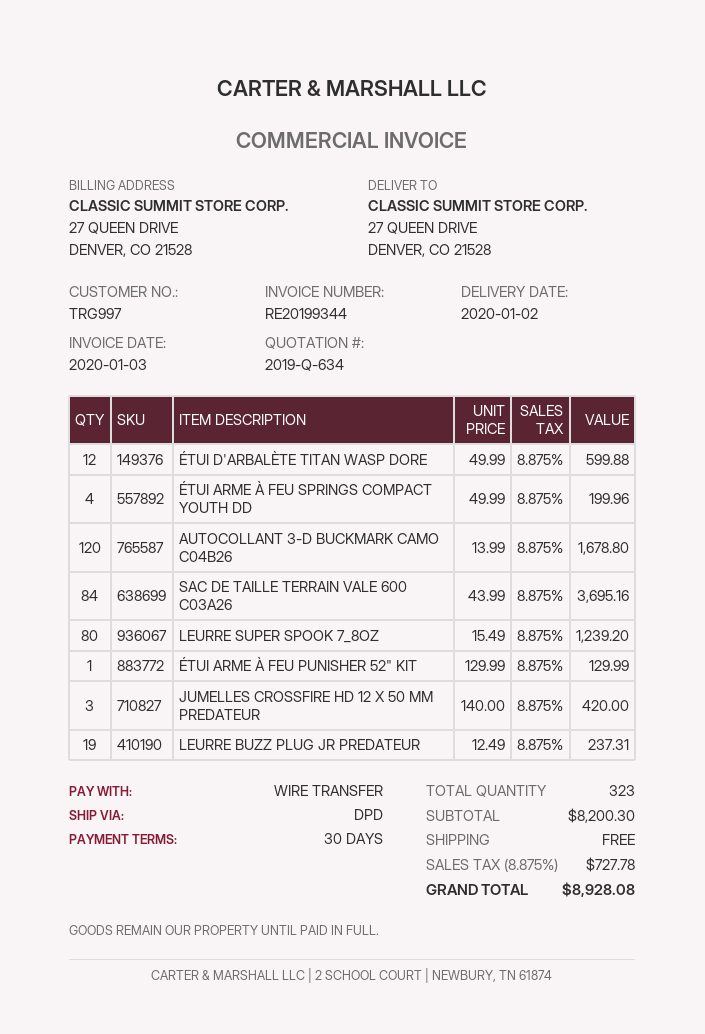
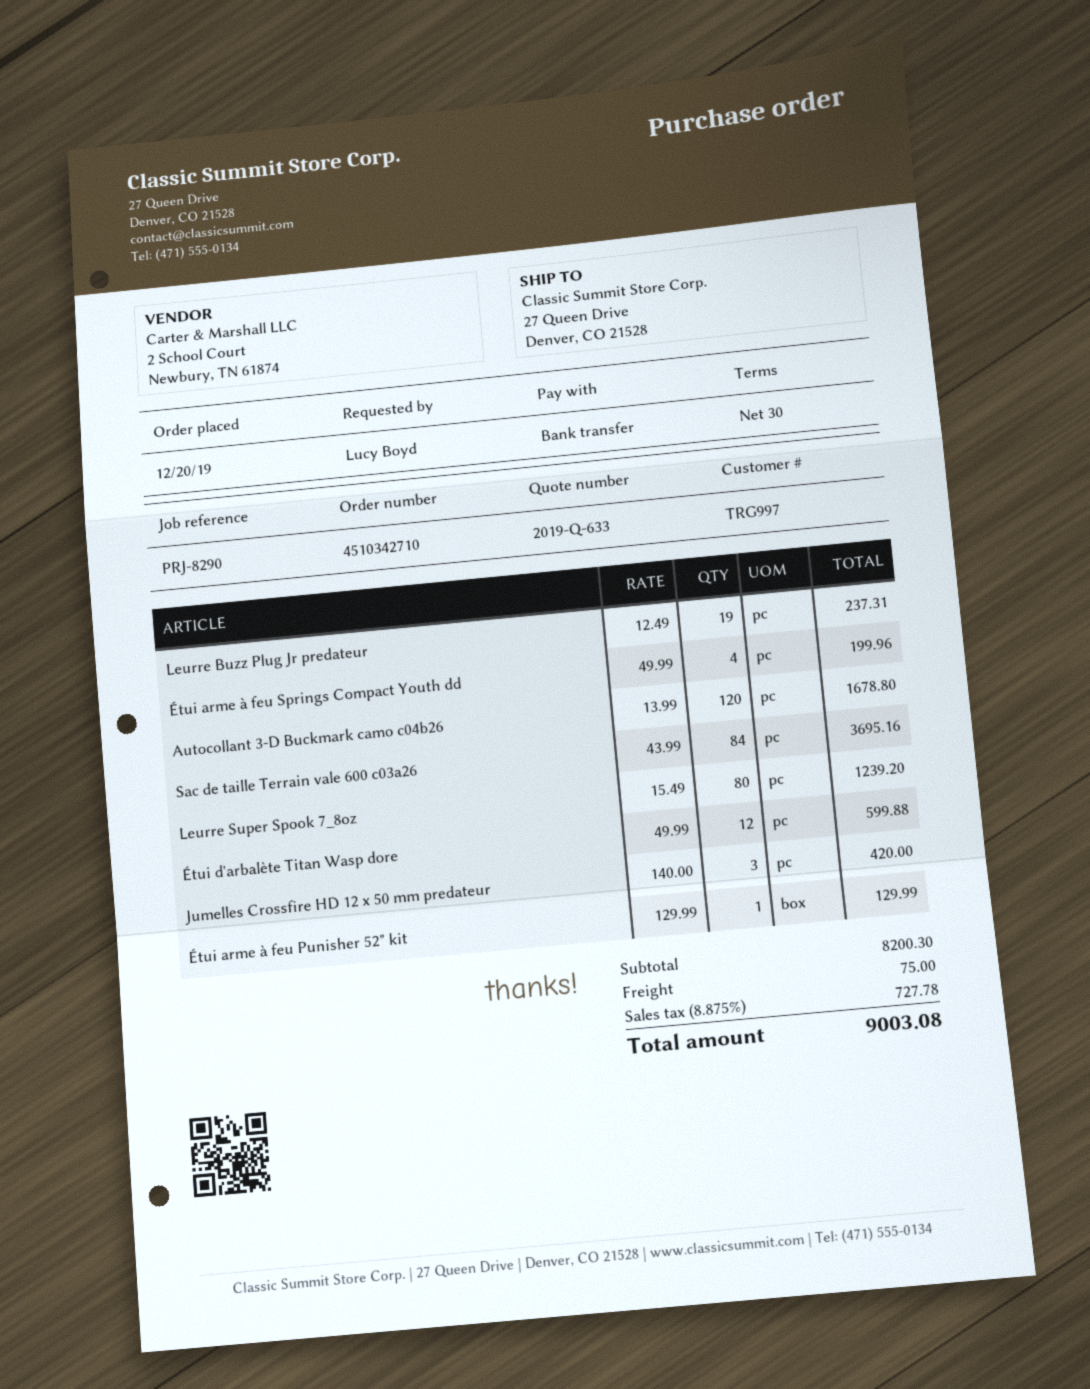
quote number: 2019-Q-634 -> 2019-Q-633
shipping: 0.00 -> 75.00
total: 8928.08 -> 9003.08

